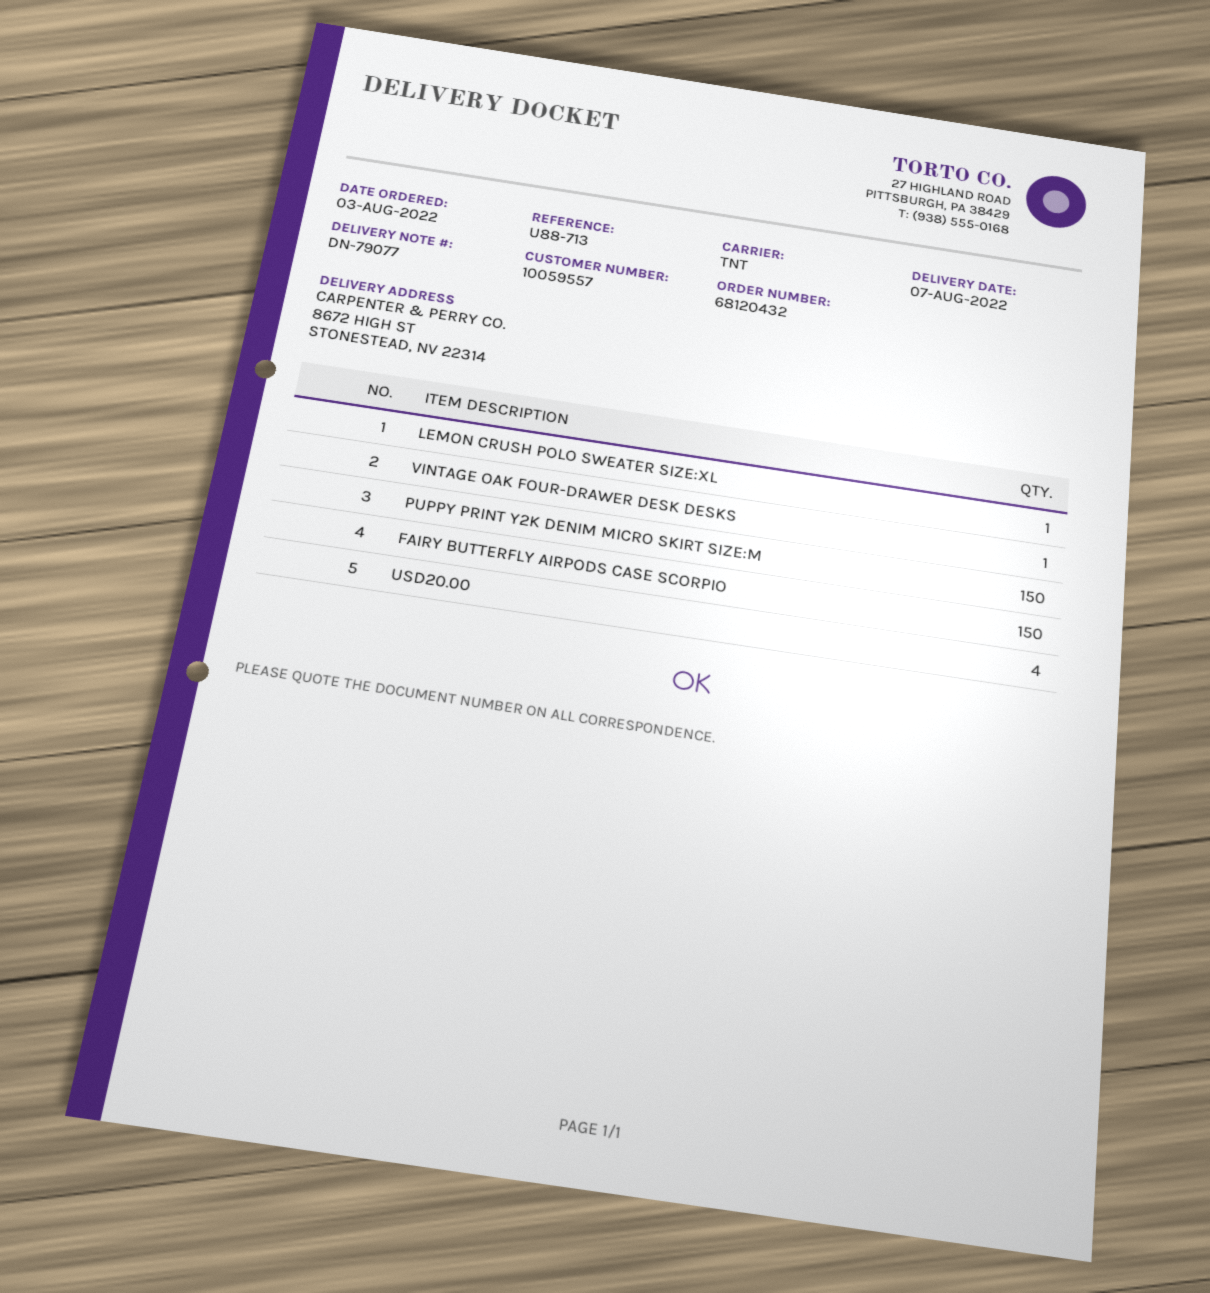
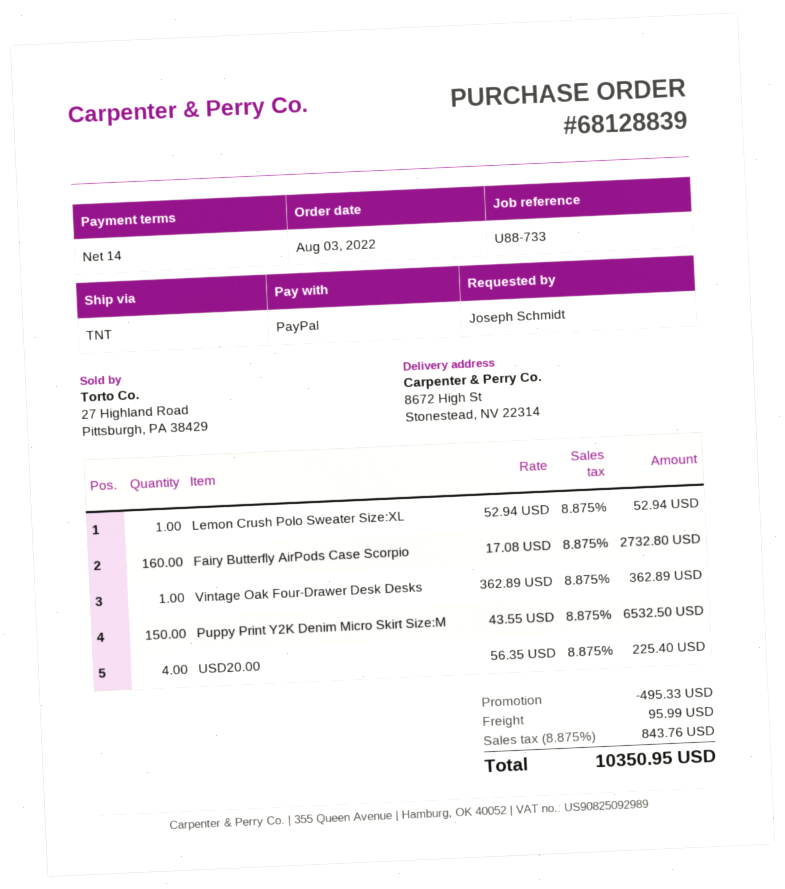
order number: 68120432 -> 68128839
reference: U88-713 -> U88-733
FAIRY BUTTERFLY AIRPODS CASE SCORPIO: 150 -> 160

